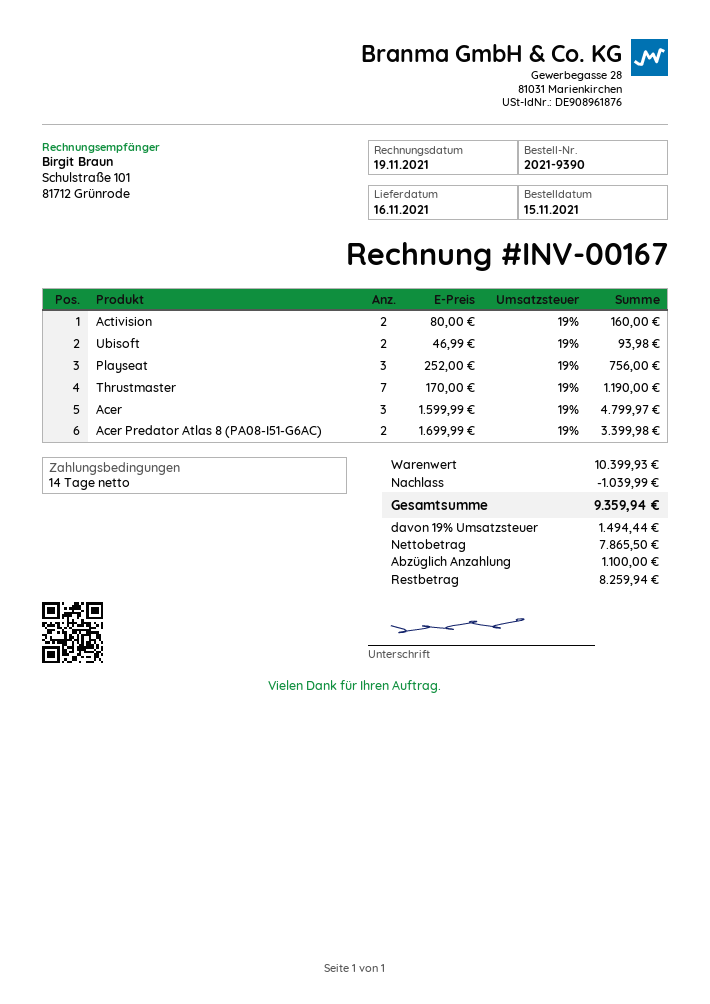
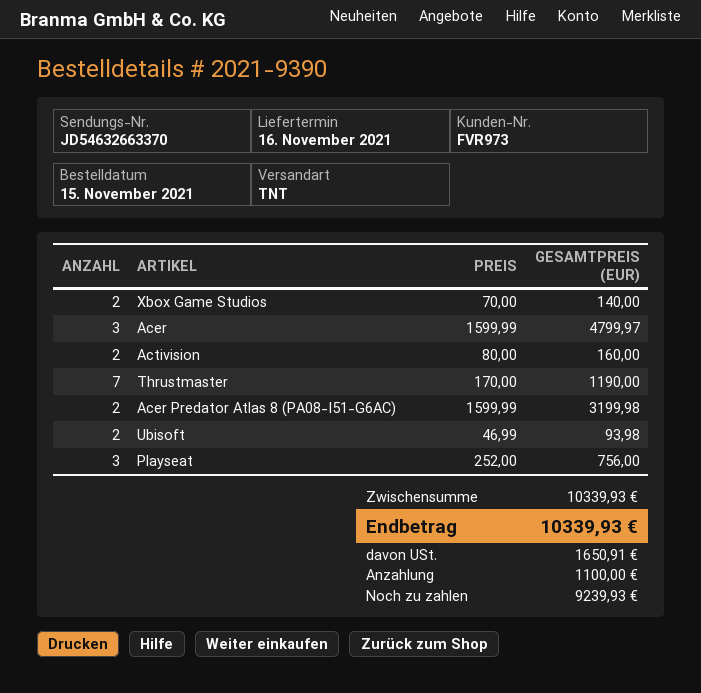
Acer Predator Atlas 8 (PA08-I51-G6AC): 2 x 1699.99 = 3399.98 -> 2 x 1599.99 = 3199.98
Xbox Game Studios: none -> 2 x 70.00 = 140.00
subtotal: 10399.93 -> 10339.93
discount: 1039.99 -> none
tax: 1494.44 -> 1650.91
total: 9359.94 -> 10339.93
balance: 8259.94 -> 9239.93

